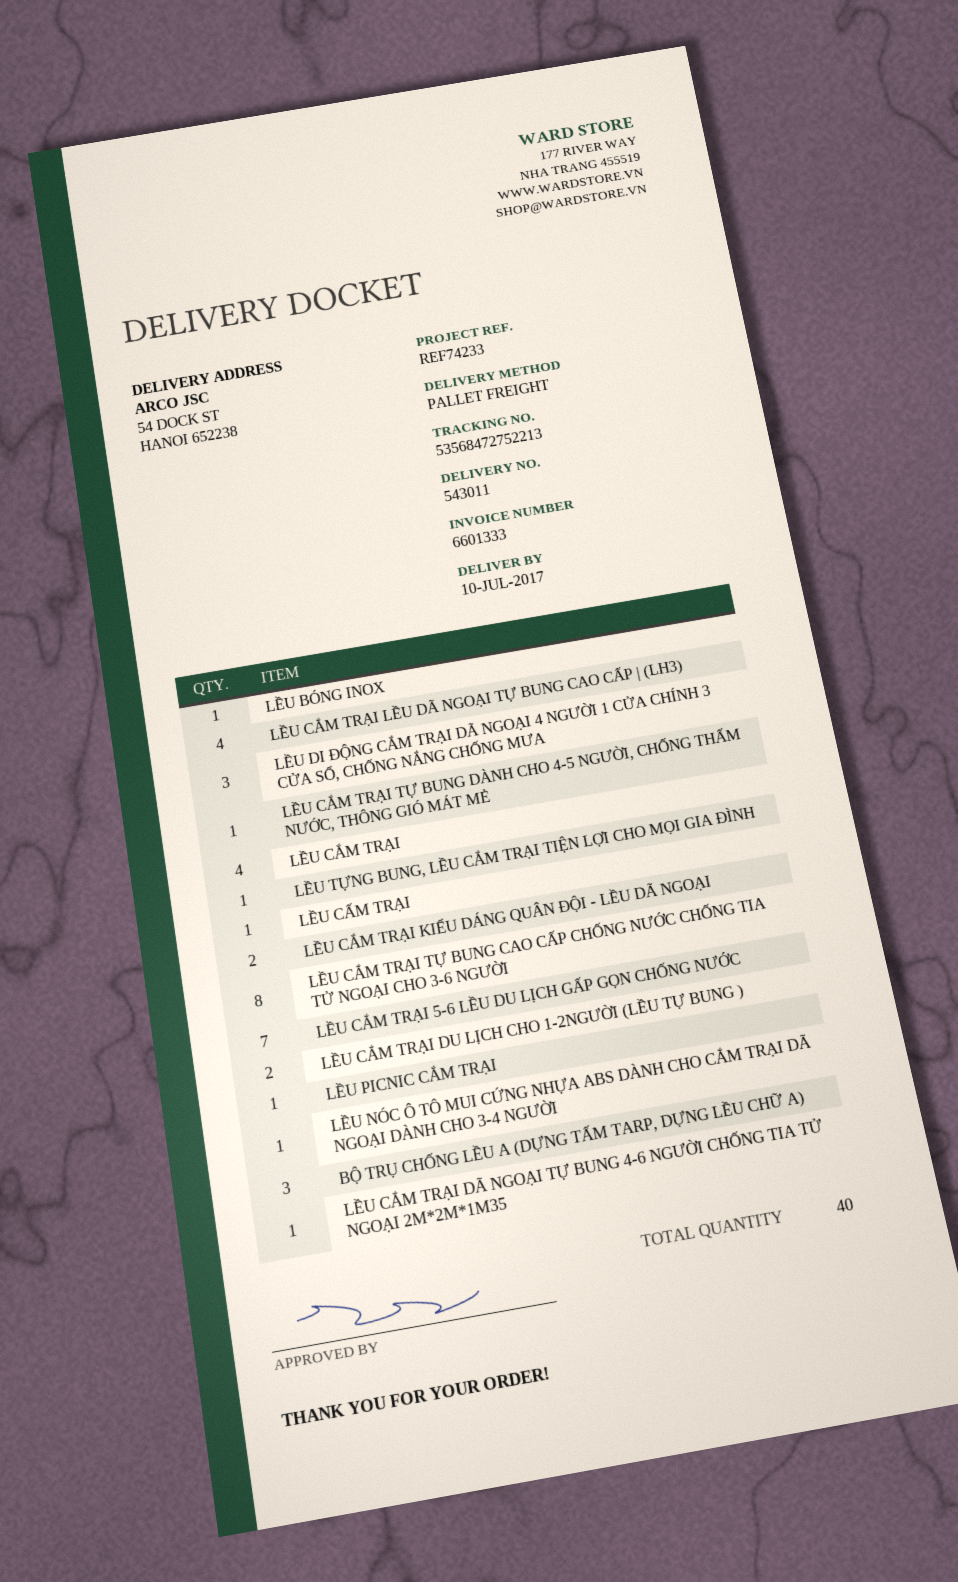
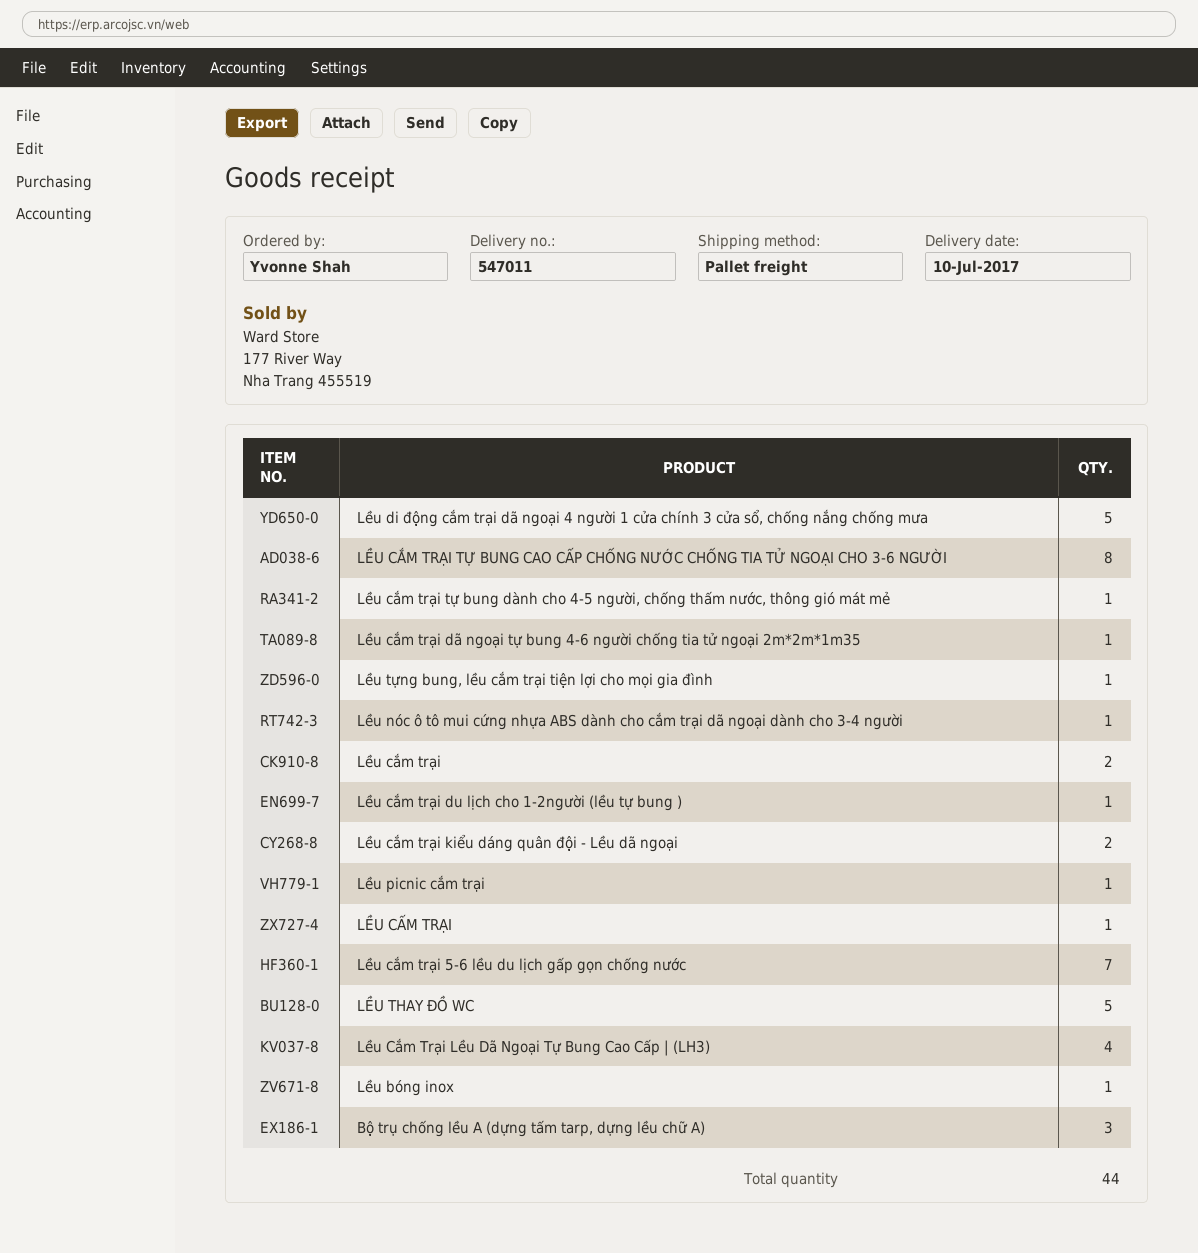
delivery note number: 543011 -> 547011
LỀU DI ĐỘNG CẮM TRẠI DÃ NGOẠI 4 NGƯỜI 1 CỬA CHÍNH 3 CỬA SỔ, CHỐNG NẮNG CHỐNG MƯA: 3 -> 5
LỀU CẮM TRẠI: 4 -> 2
LỀU CẮM TRẠI DU LỊCH CHO 1-2NGƯỜI (LỀU TỰ BUNG ): 2 -> 1
LỀU THAY ĐỒ WC: none -> 5
total quantity: 40 -> 44

